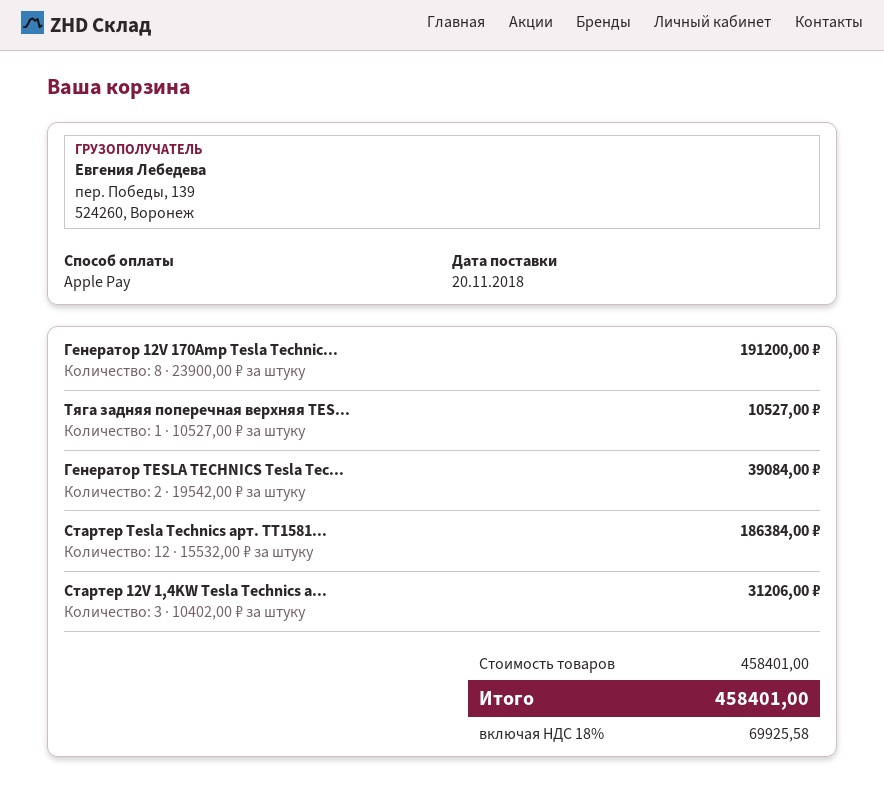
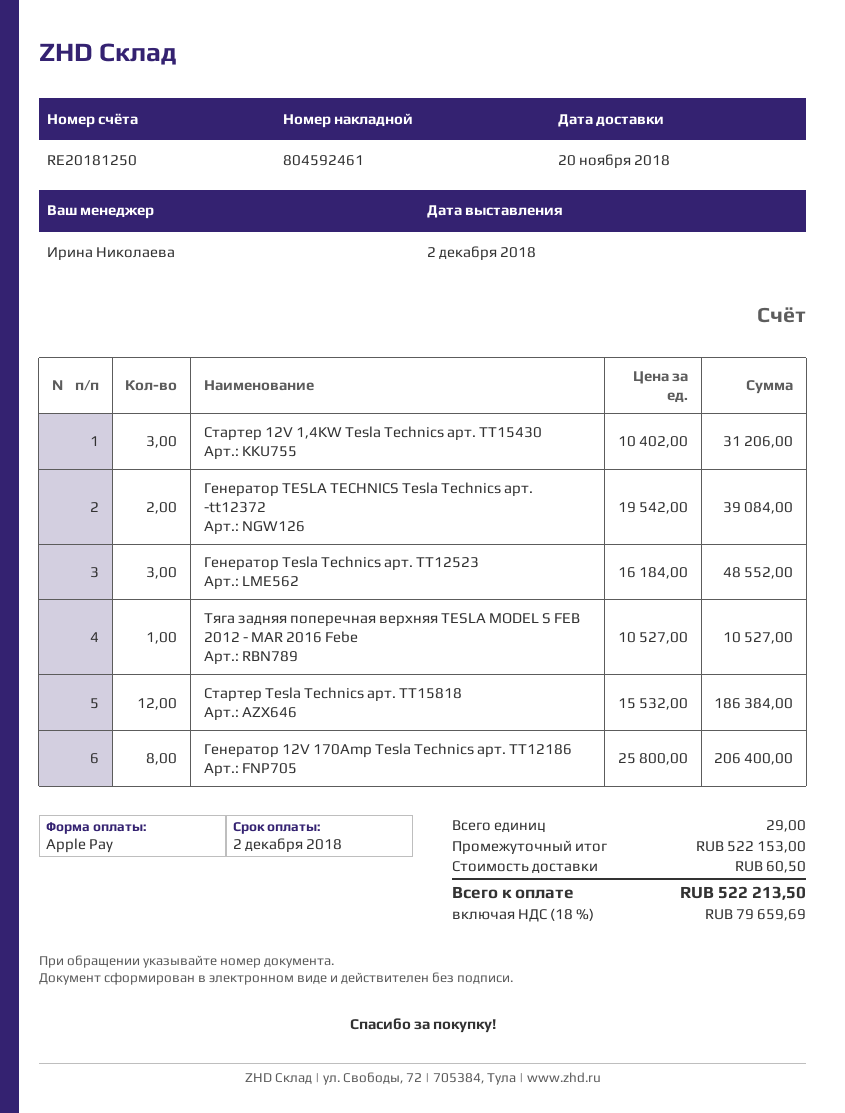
Генератор 12V 170Amp Tesla Technic...: 8 x 23900.00 = 191200.00 -> 8 x 25800.00 = 206400.00
Генератор Tesla Technics арт. TT12523: none -> 3 x 16184.00 = 48552.00
subtotal: 458401.00 -> 522153.00
shipping: none -> 60.50
tax: 18% = 69925.58 -> 18% = 79659.69
total: 458401.00 -> 522213.50

